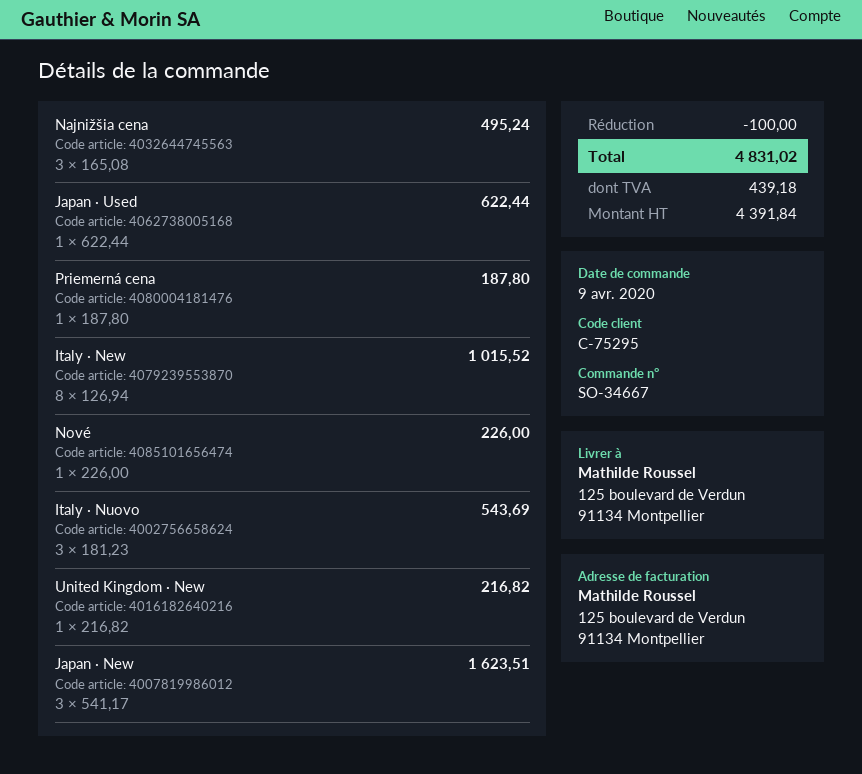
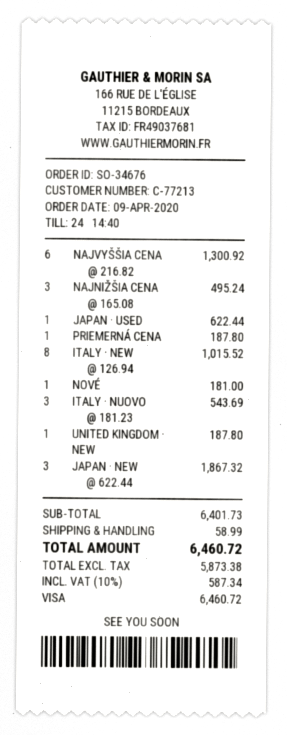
order number: SO-34667 -> SO-34676
customer number: C-75295 -> C-77213
Nové: 1 x 226.00 = 226.00 -> 1 x 181.00 = 181.00
United Kingdom · New: 1 x 216.82 = 216.82 -> 1 x 187.80 = 187.80
Japan · New: 3 x 541.17 = 1623.51 -> 3 x 622.44 = 1867.32
NAJVYŠŠIA CENA: none -> 6 x 216.82 = 1300.92
discount: 100.00 -> none
shipping: none -> 58.99
net: 4391.84 -> 5873.38
tax: 439.18 -> 587.34
total: 4831.02 -> 6460.72

